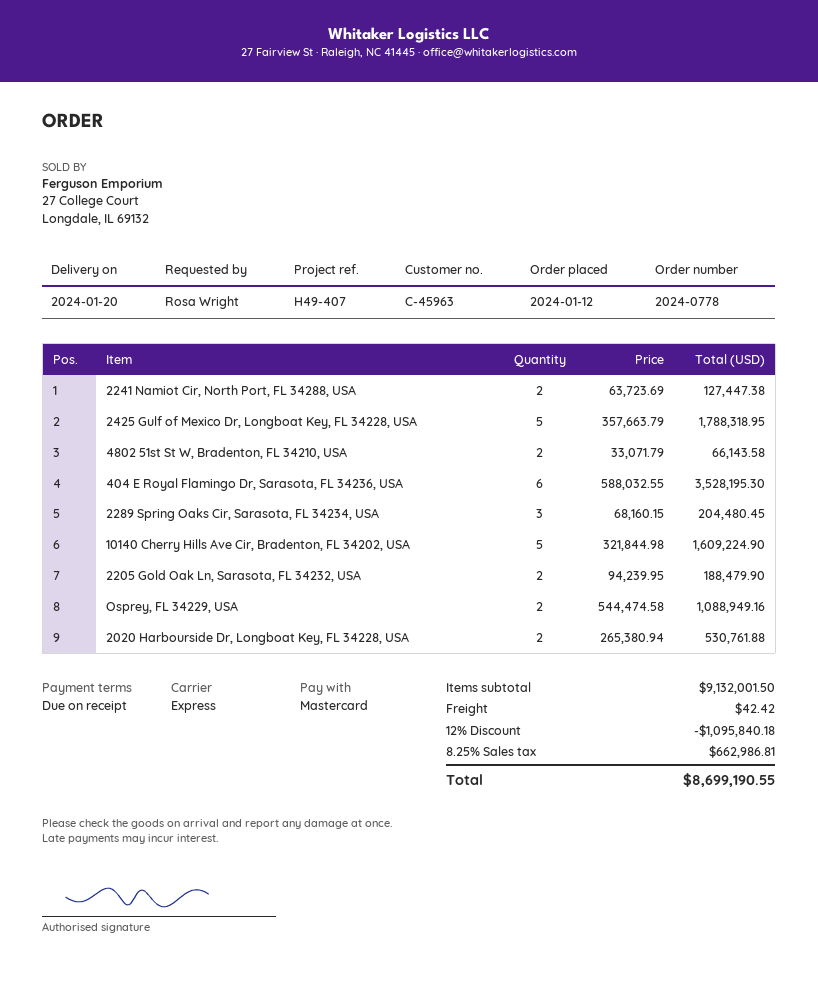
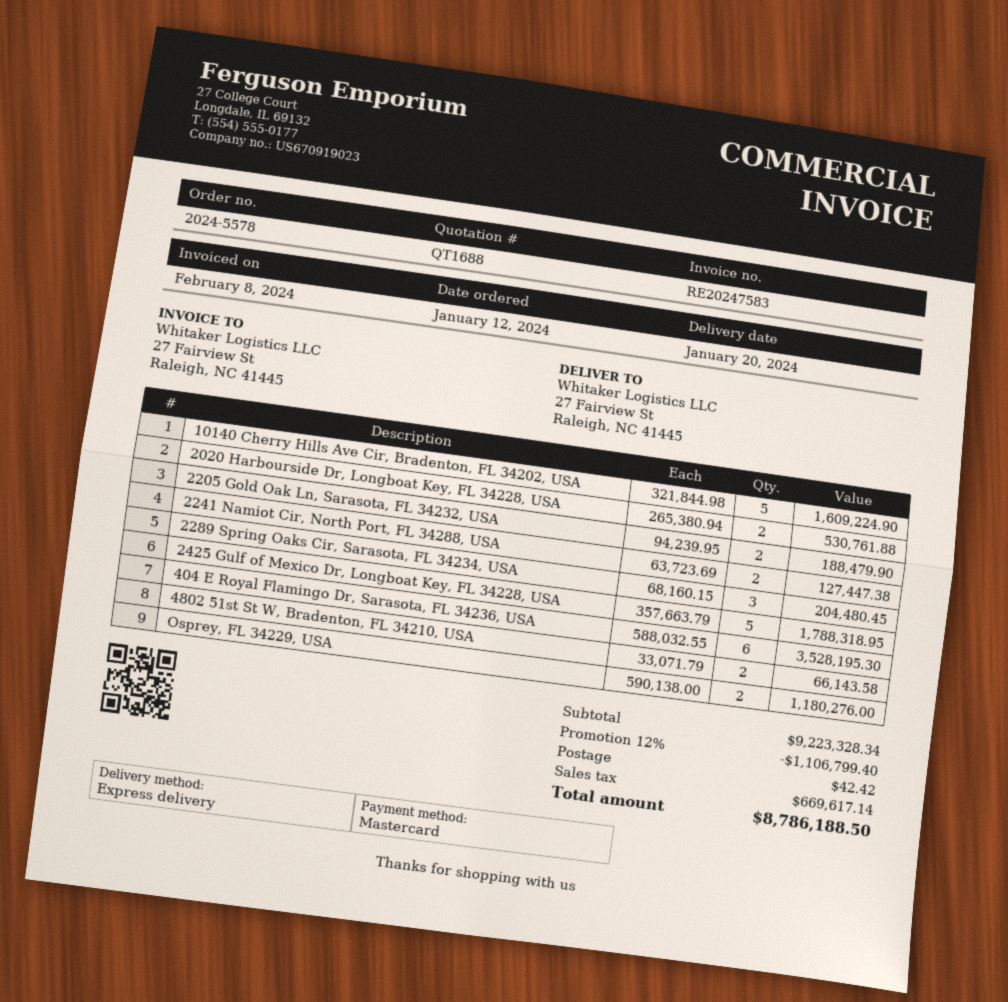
order number: 2024-0778 -> 2024-5578
Osprey, FL 34229, USA: 2 x 544474.58 = 1088949.16 -> 2 x 590138.00 = 1180276.00
subtotal: 9132001.50 -> 9223328.34
discount: 12% = 1095840.18 -> 12% = 1106799.40
tax: 662986.81 -> 669617.14
total: 8699190.55 -> 8786188.50

